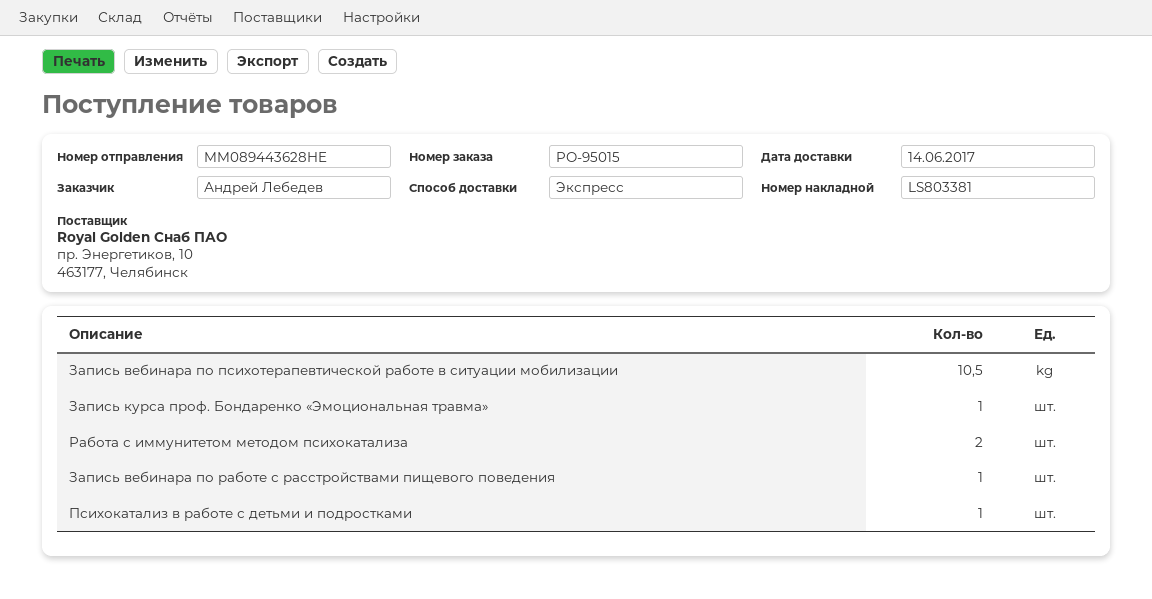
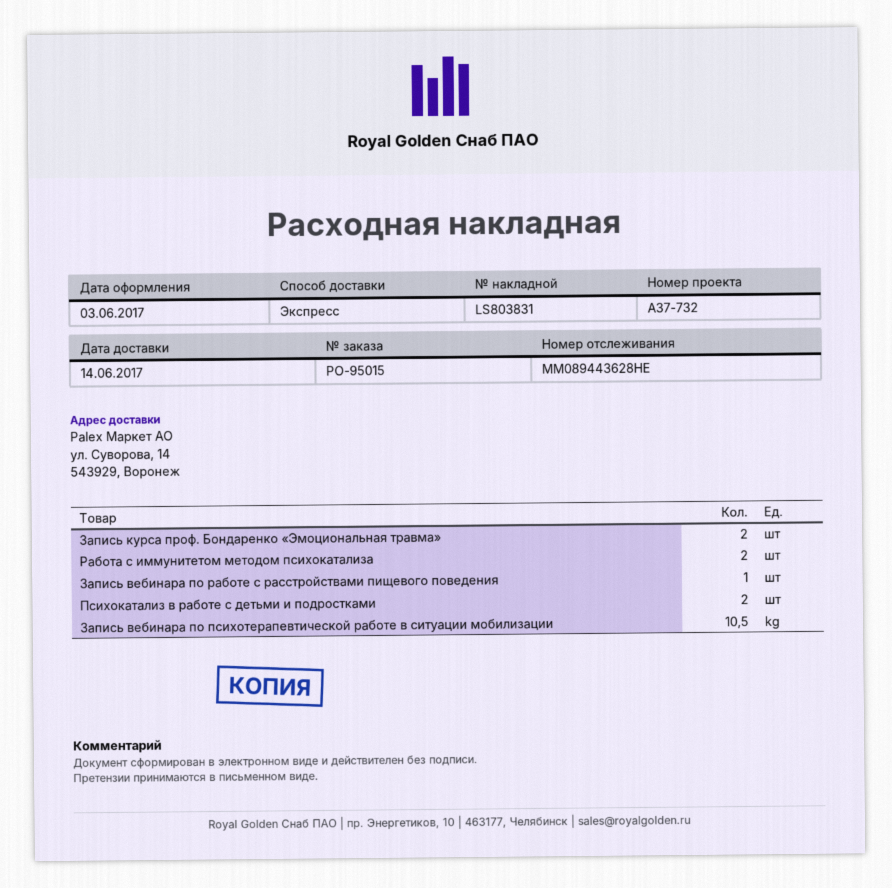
delivery note number: LS803381 -> LS803831
Запись курса проф. Бондаренко «Эмоциональная травма»: 1 -> 2
Психокатализ в работе с детьми и подростками: 1 -> 2

